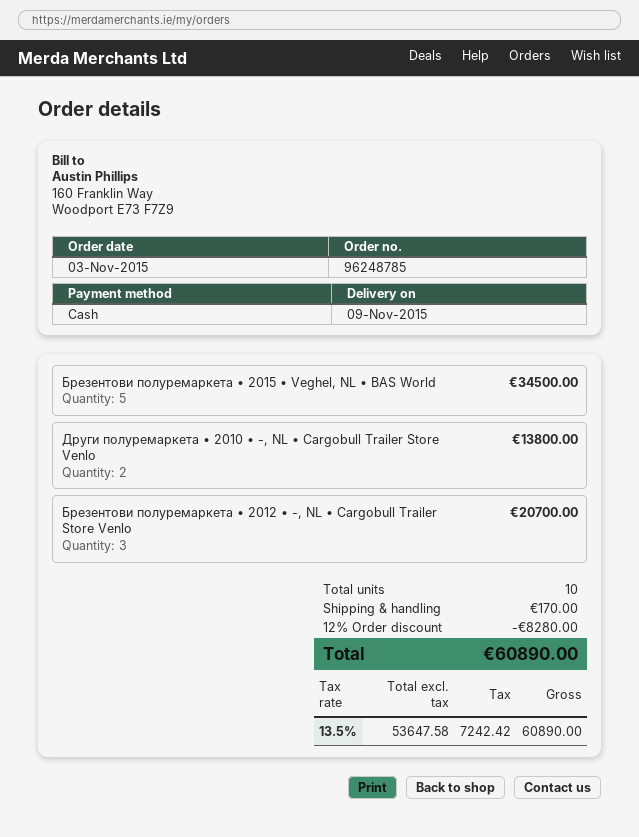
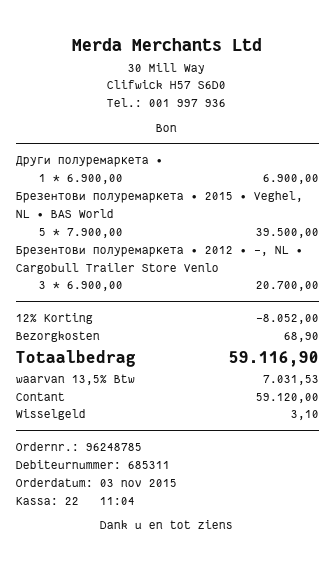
Брезентови полуремаркета • 2015 • Veghel, NL • BAS World: 5 for 34500.00 -> 5 for 39500.00
Други полуремаркета • 2010 • -, NL • Cargobull Trailer Store Venlo: 2 for 13800.00 -> 1 for 6900.00
discount: 12% = 8280.00 -> 12% = 8052.00
shipping: 170.00 -> 68.90
tax: 13.5% = 7242.42 -> 13.5% = 7031.53
total: 60890.00 -> 59116.90

